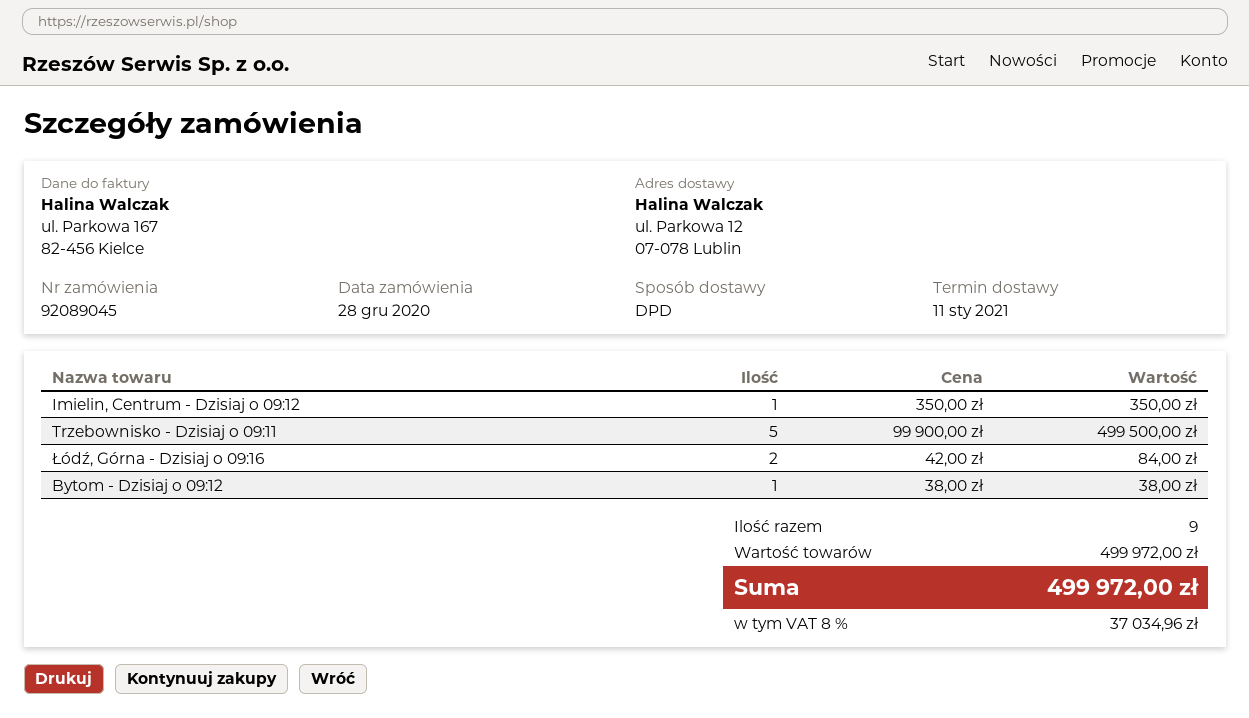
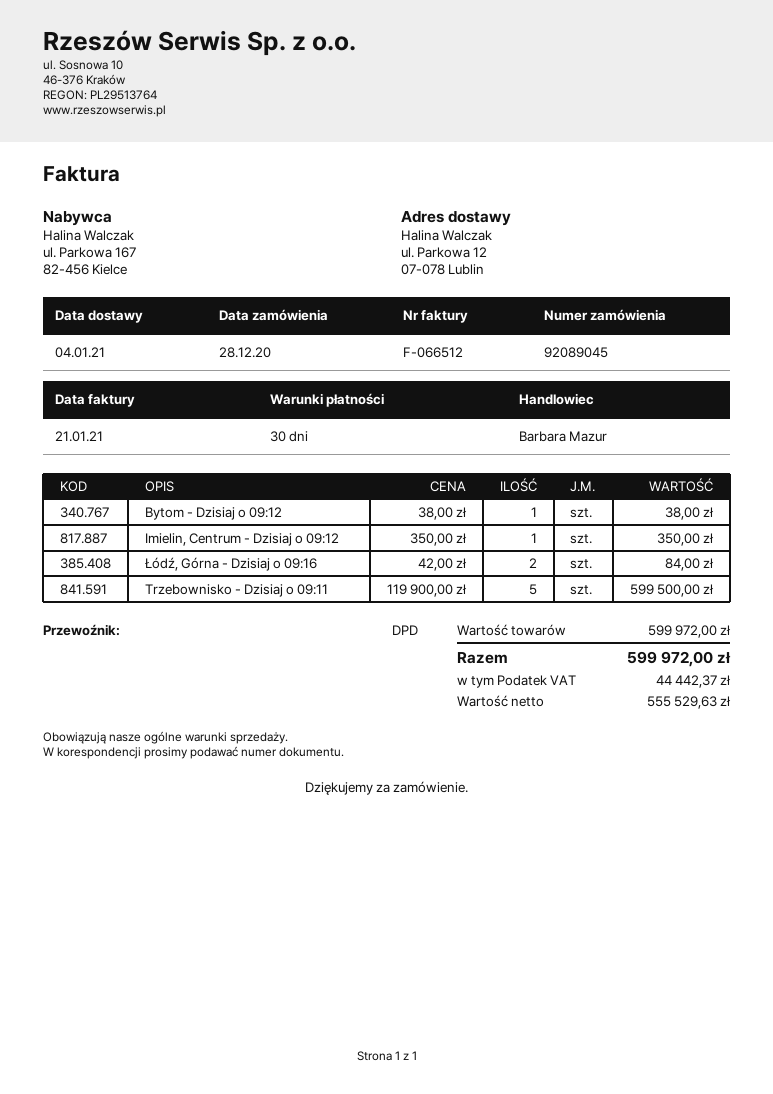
delivery date: 2021-01-11 -> 2021-01-04
Trzebownisko - Dzisiaj o 09:11: 5 x 99900.00 = 499500.00 -> 5 x 119900.00 = 599500.00
subtotal: 499972.00 -> 599972.00
tax: 37034.96 -> 44442.37
total: 499972.00 -> 599972.00

